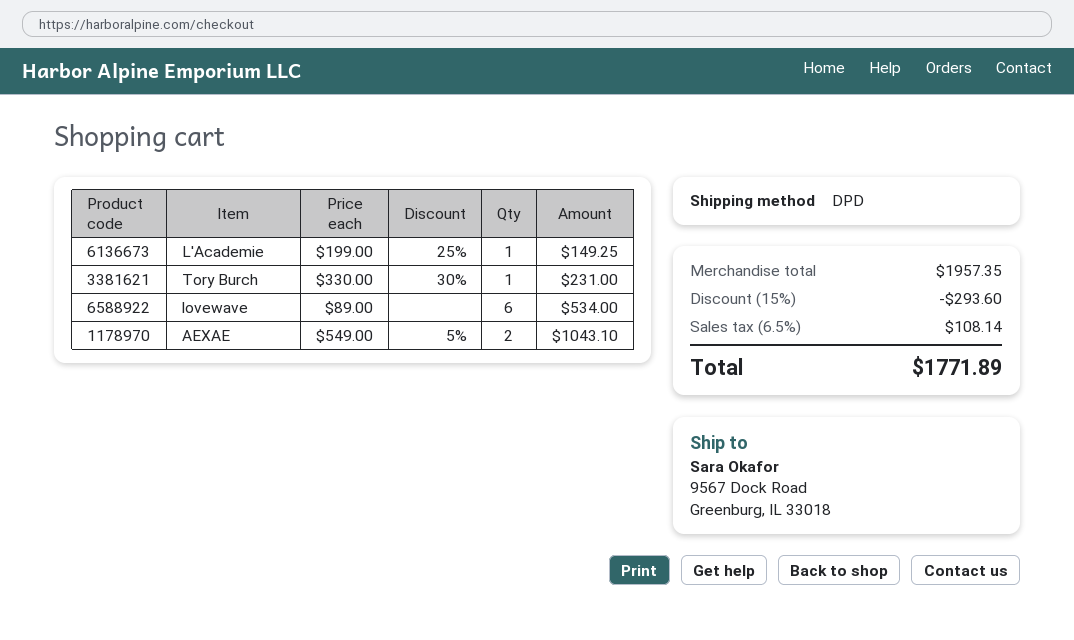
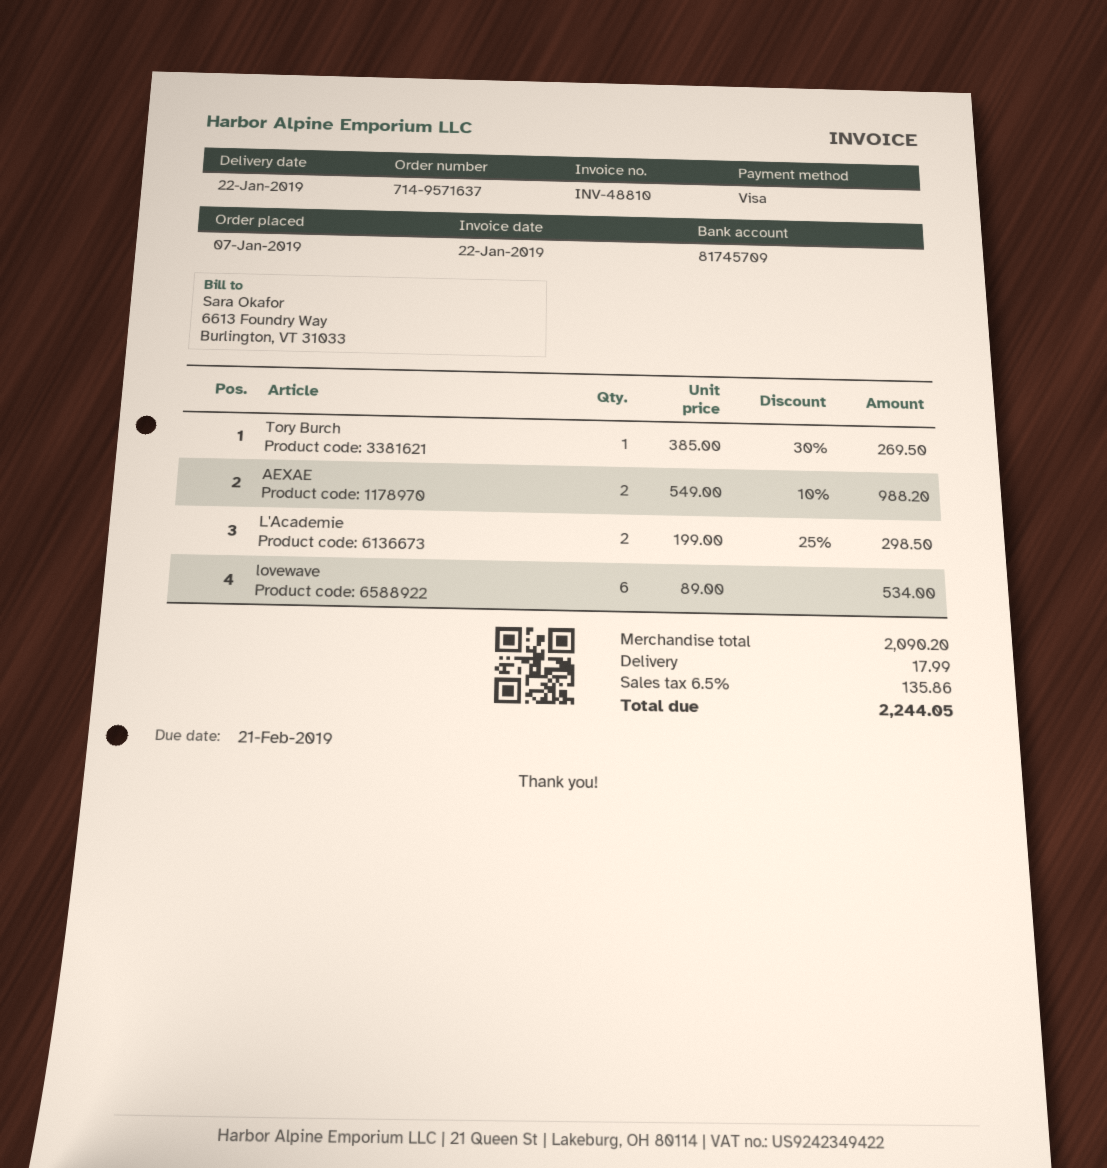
L'Academie: 1 x 199.00 - 25% = 149.25 -> 2 x 199.00 - 25% = 298.50
Tory Burch: 1 x 330.00 - 30% = 231.00 -> 1 x 385.00 - 30% = 269.50
AEXAE: 2 x 549.00 - 5% = 1043.10 -> 2 x 549.00 - 10% = 988.20
subtotal: 1957.35 -> 2090.20
discount: 15% = 293.60 -> none
shipping: none -> 17.99
tax: 6.5% = 108.14 -> 6.5% = 135.86
total: 1771.89 -> 2244.05

